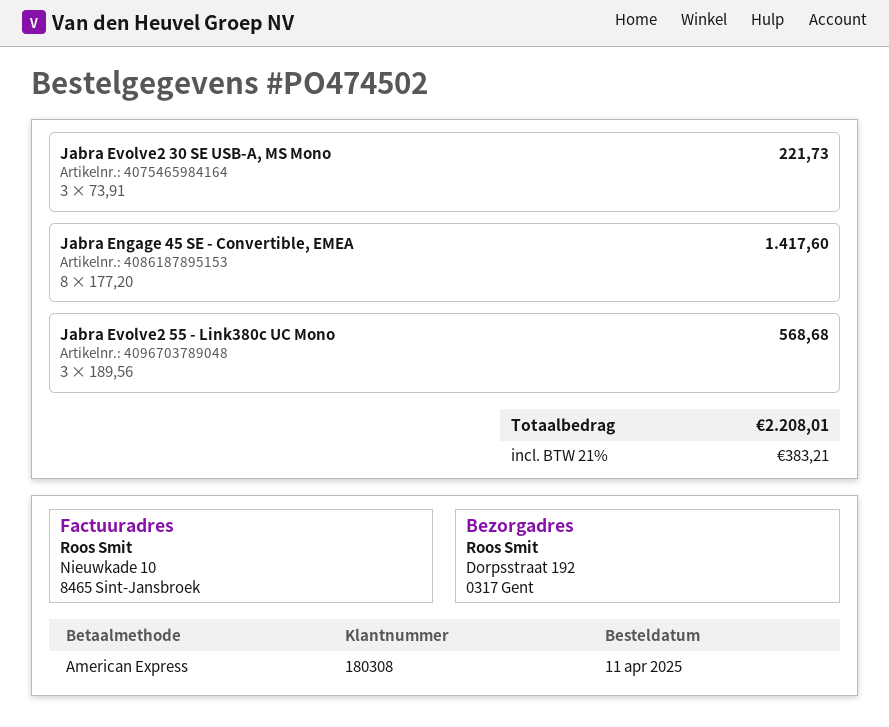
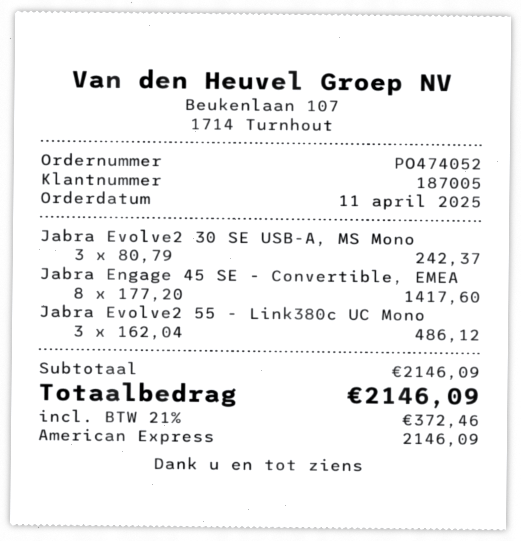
order number: PO474502 -> PO474052
customer number: 180308 -> 187005
Jabra Evolve2 30 SE USB-A, MS Mono: 3 x 73.91 = 221.73 -> 3 x 80.79 = 242.37
Jabra Evolve2 55 - Link380c UC Mono: 3 x 189.56 = 568.68 -> 3 x 162.04 = 486.12
tax: 21% = 383.21 -> 21% = 372.46
total: 2208.01 -> 2146.09

